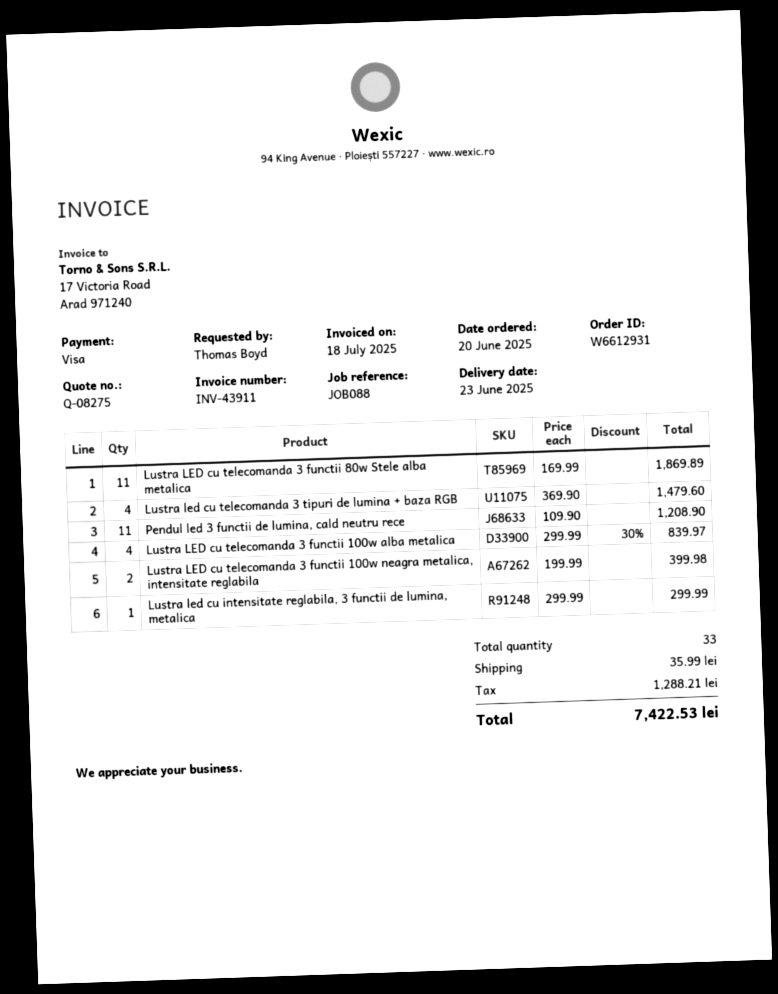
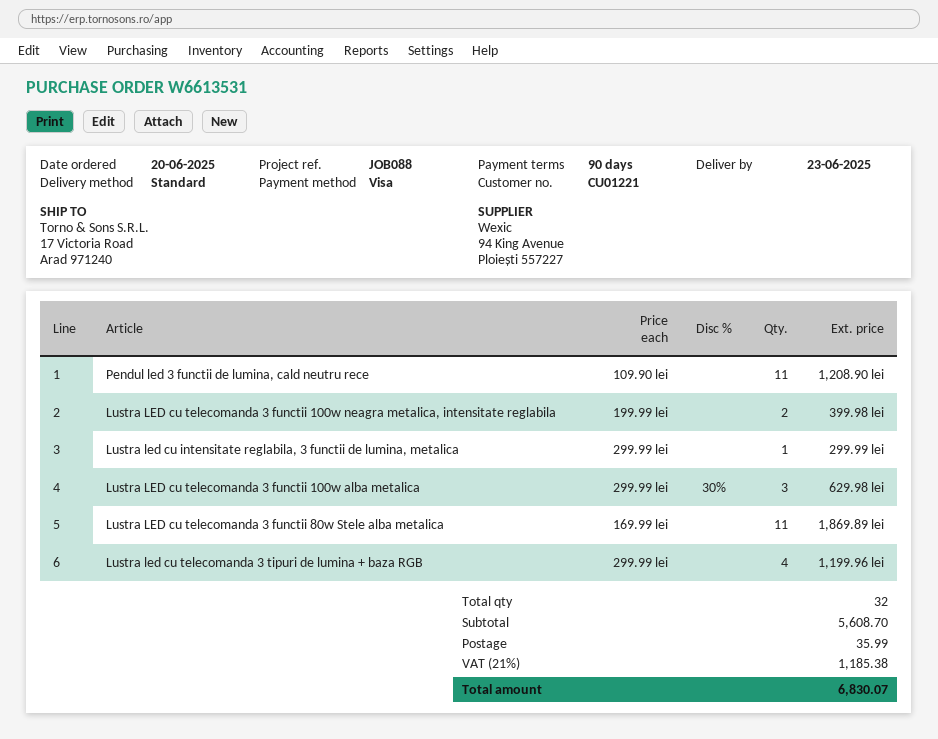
order number: W6612931 -> W6613531
Lustra led cu telecomanda 3 tipuri de lumina + baza RGB: 4 x 369.90 = 1479.60 -> 4 x 299.99 = 1199.96
Lustra LED cu telecomanda 3 functii 100w alba metalica: 4 x 299.99 - 30% = 839.97 -> 3 x 299.99 - 30% = 629.98
total quantity: 33 -> 32
tax: 1288.21 -> 1185.38
total: 7422.53 -> 6830.07

